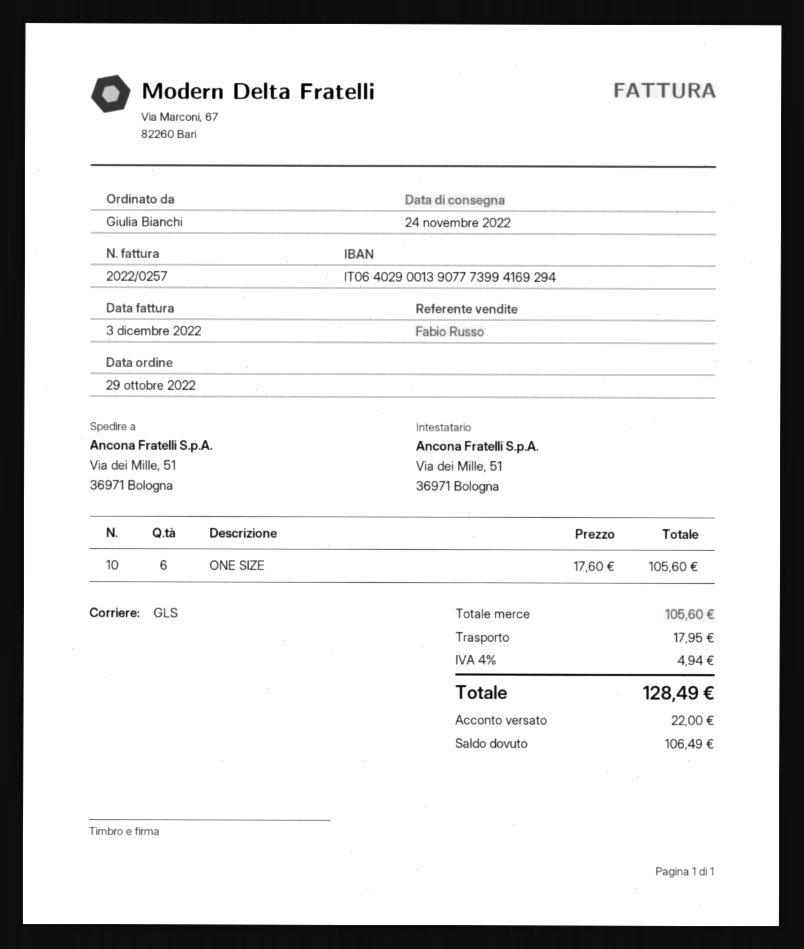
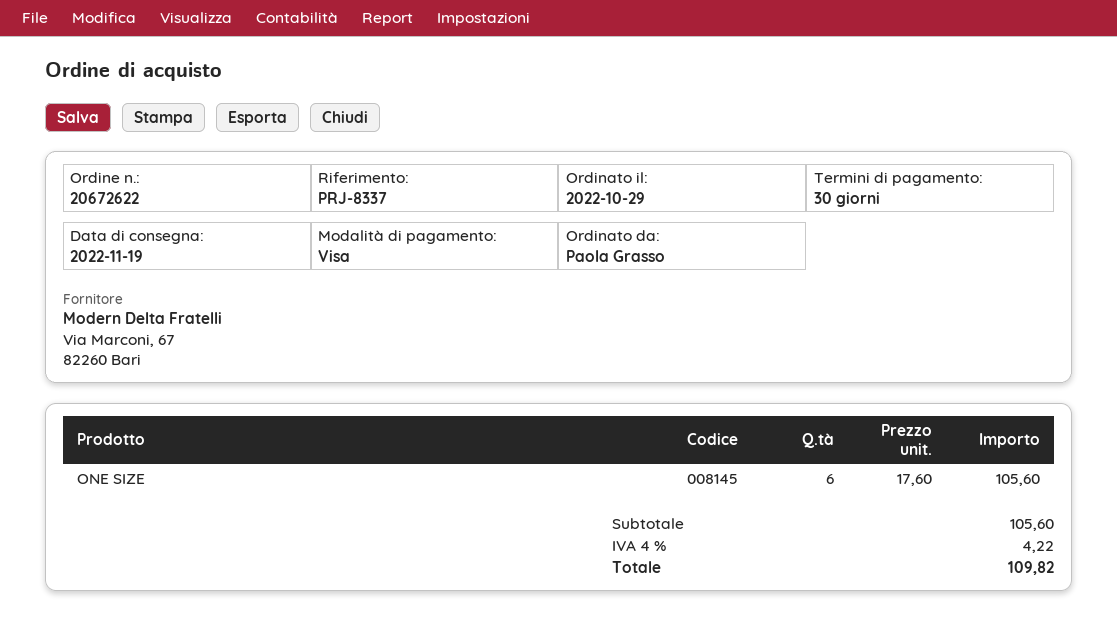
delivery date: 2022-11-24 -> 2022-11-19
ordered by: Giulia Bianchi -> Paola Grasso
shipping: 17.95 -> none
tax: 4% = 4.94 -> 4% = 4.22
total: 128.49 -> 109.82

